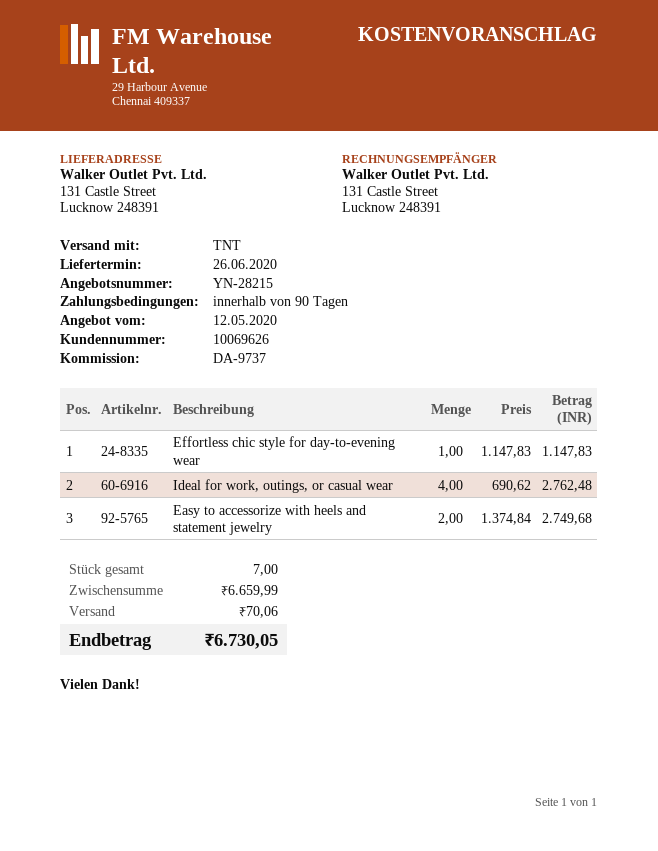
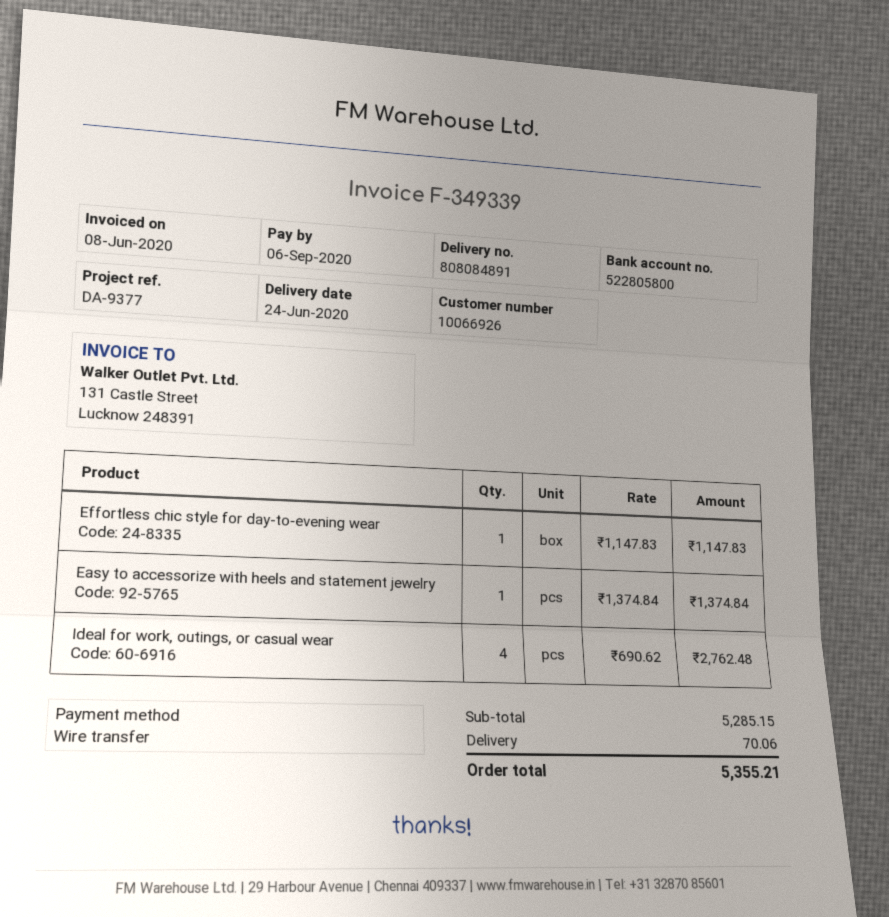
delivery date: 2020-06-26 -> 2020-06-24
customer number: 10069626 -> 10066926
reference: DA-9737 -> DA-9377
Easy to accessorize with heels and statement jewelry: 2 x 1374.84 = 2749.68 -> 1 x 1374.84 = 1374.84
subtotal: 6659.99 -> 5285.15
total: 6730.05 -> 5355.21

